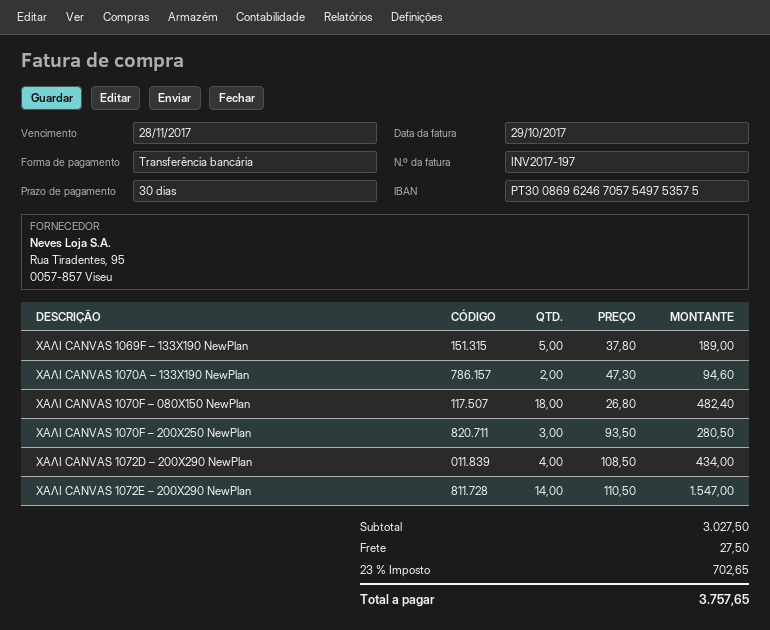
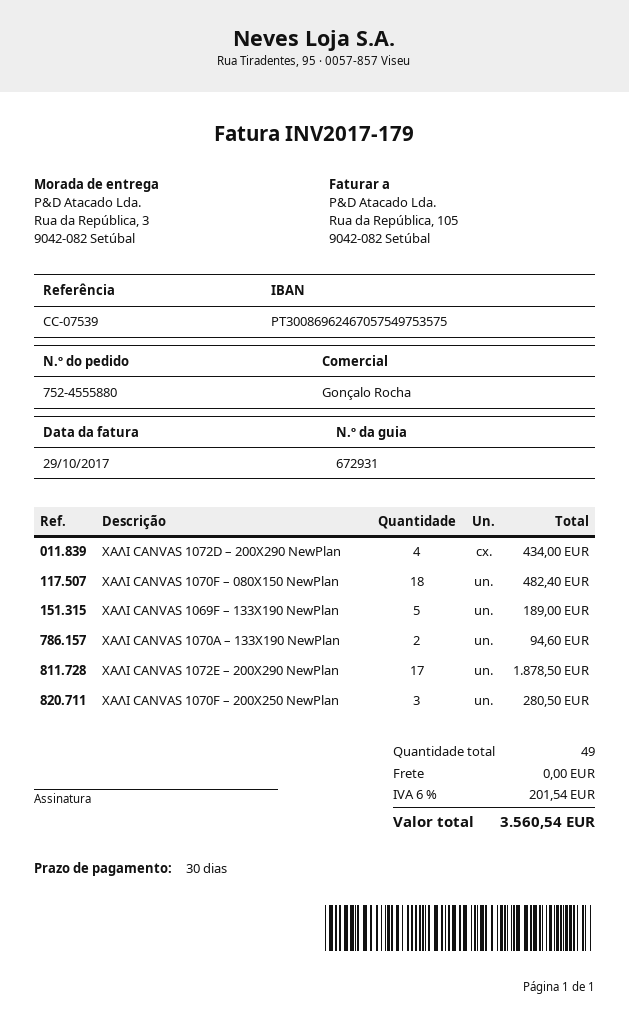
invoice number: INV2017-197 -> INV2017-179
ΧΑΛΙ CANVAS 1072E – 200X290 NewPlan: 14 for 1547.00 -> 17 for 1878.50
shipping: 27.50 -> 0.00
tax: 23% = 702.65 -> 6% = 201.54
total: 3757.65 -> 3560.54

